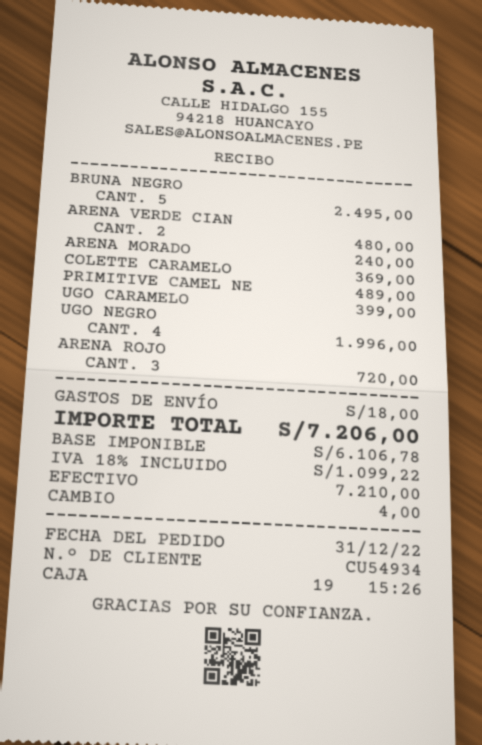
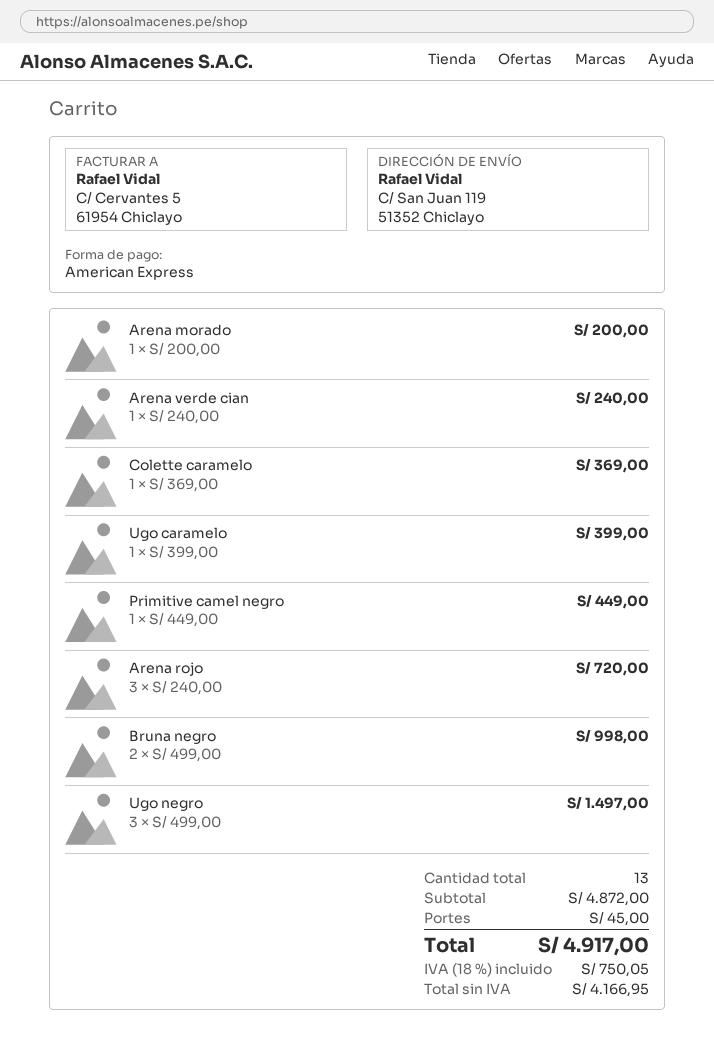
payment method: cash -> American Express
BRUNA NEGRO: 5 for 2495.00 -> 2 for 998.00
ARENA VERDE CIAN: 2 for 480.00 -> 1 for 240.00
ARENA MORADO: 1 for 240.00 -> 1 for 200.00
PRIMITIVE CAMEL NE: 1 for 489.00 -> 1 for 449.00
UGO NEGRO: 4 for 1996.00 -> 3 for 1497.00
shipping: 18.00 -> 45.00
net: 6106.78 -> 4166.95
tax: 18% = 1099.22 -> 18% = 750.05
total: 7206.00 -> 4917.00

